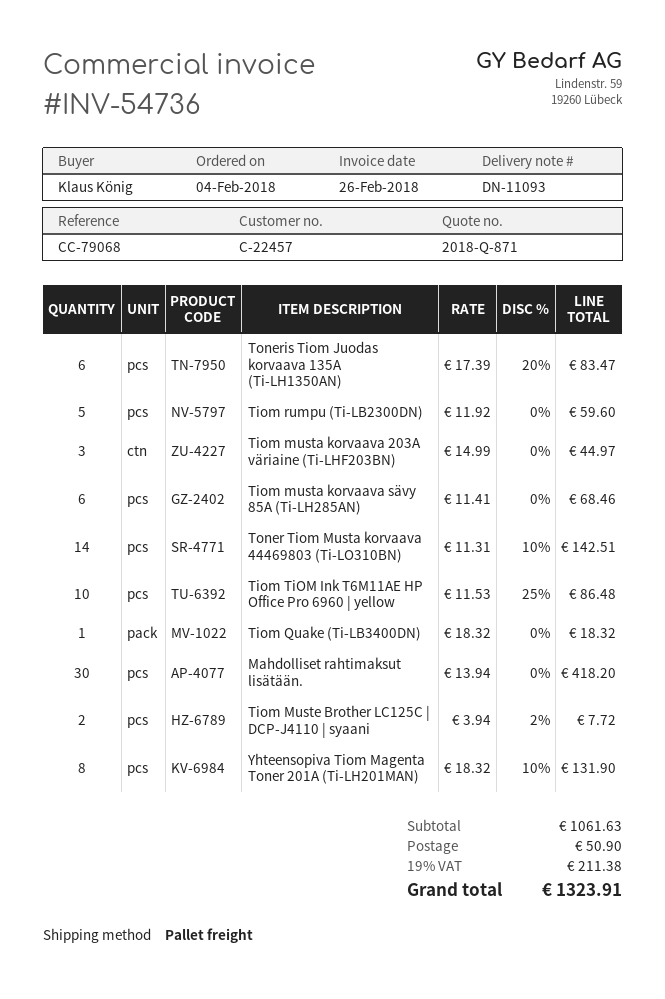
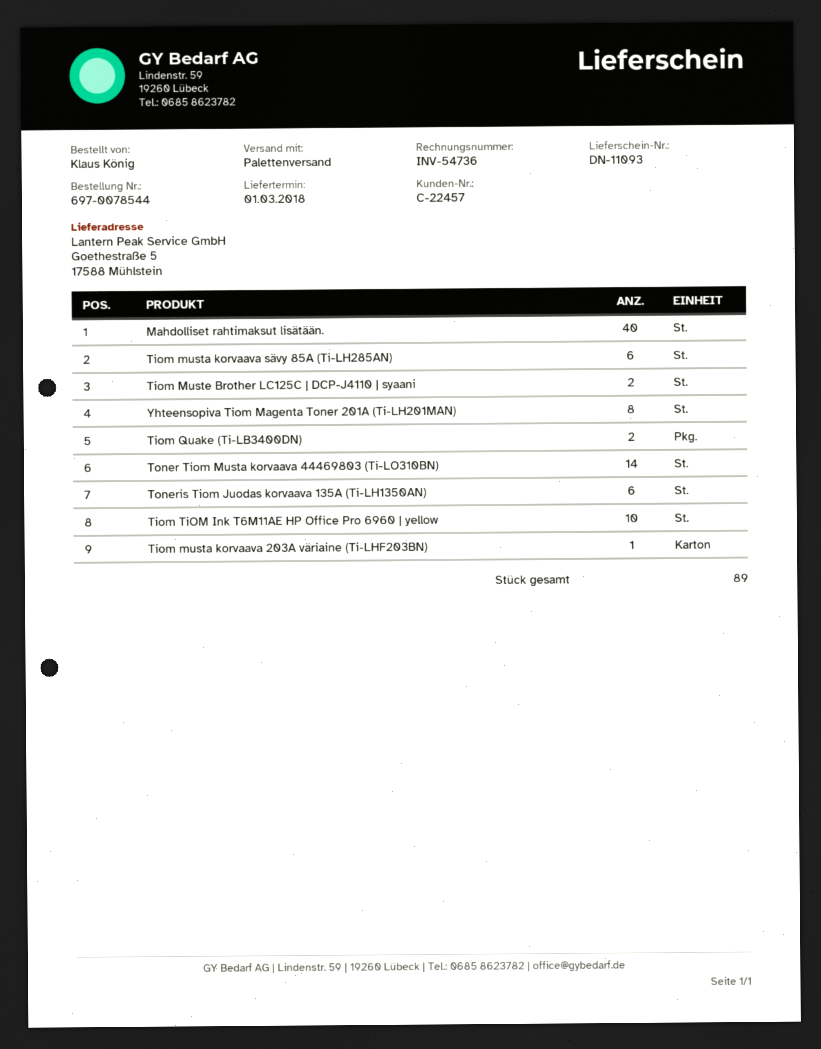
Tiom rumpu (Ti-LB2300DN): 5 -> none
Tiom musta korvaava 203A väriaine (Ti-LHF203BN): 3 -> 1
Tiom Quake (Ti-LB3400DN): 1 -> 2
Mahdolliset rahtimaksut lisätään.: 30 -> 40

